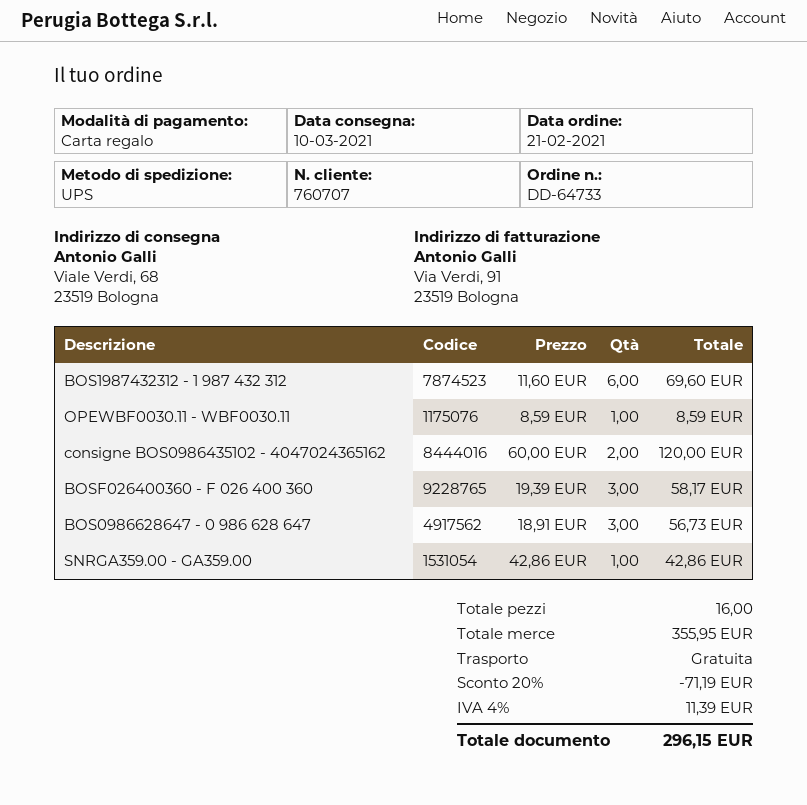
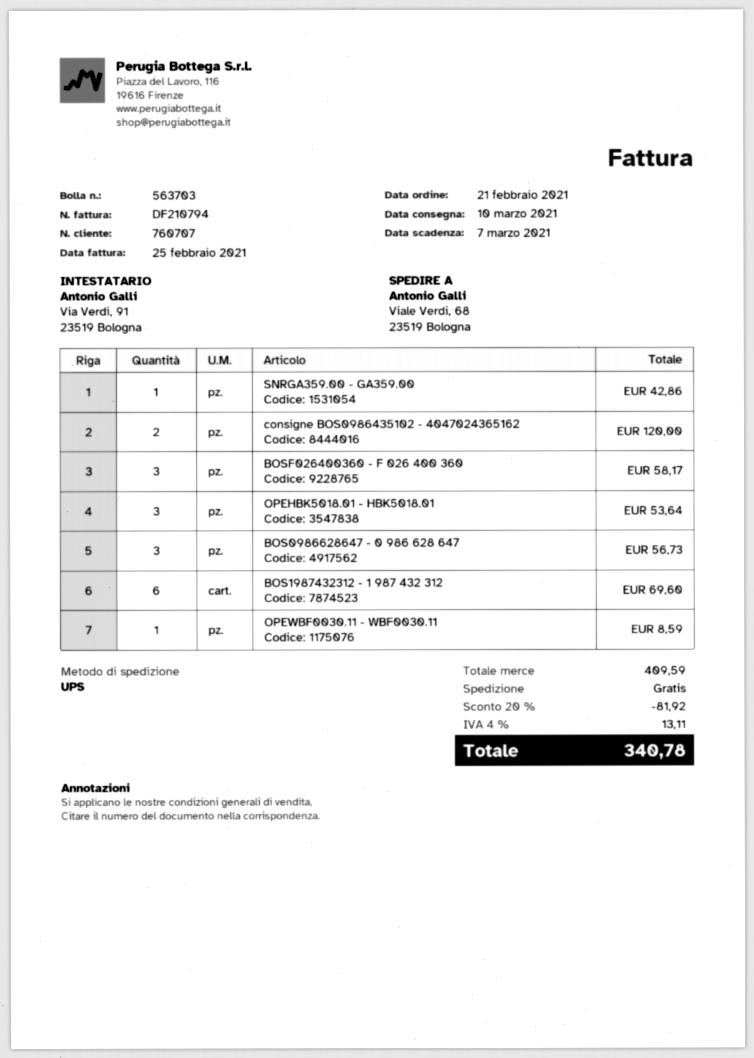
OPEHBK5018.01 - HBK5018.01: none -> 3 for 53.64
subtotal: 355.95 -> 409.59
discount: 20% = 71.19 -> 20% = 81.92
tax: 4% = 11.39 -> 4% = 13.11
total: 296.15 -> 340.78

